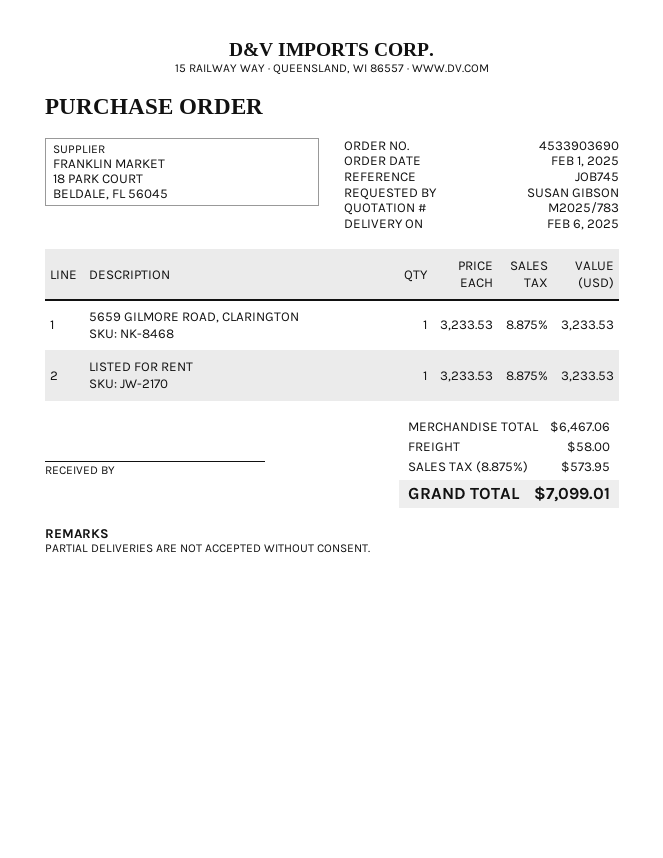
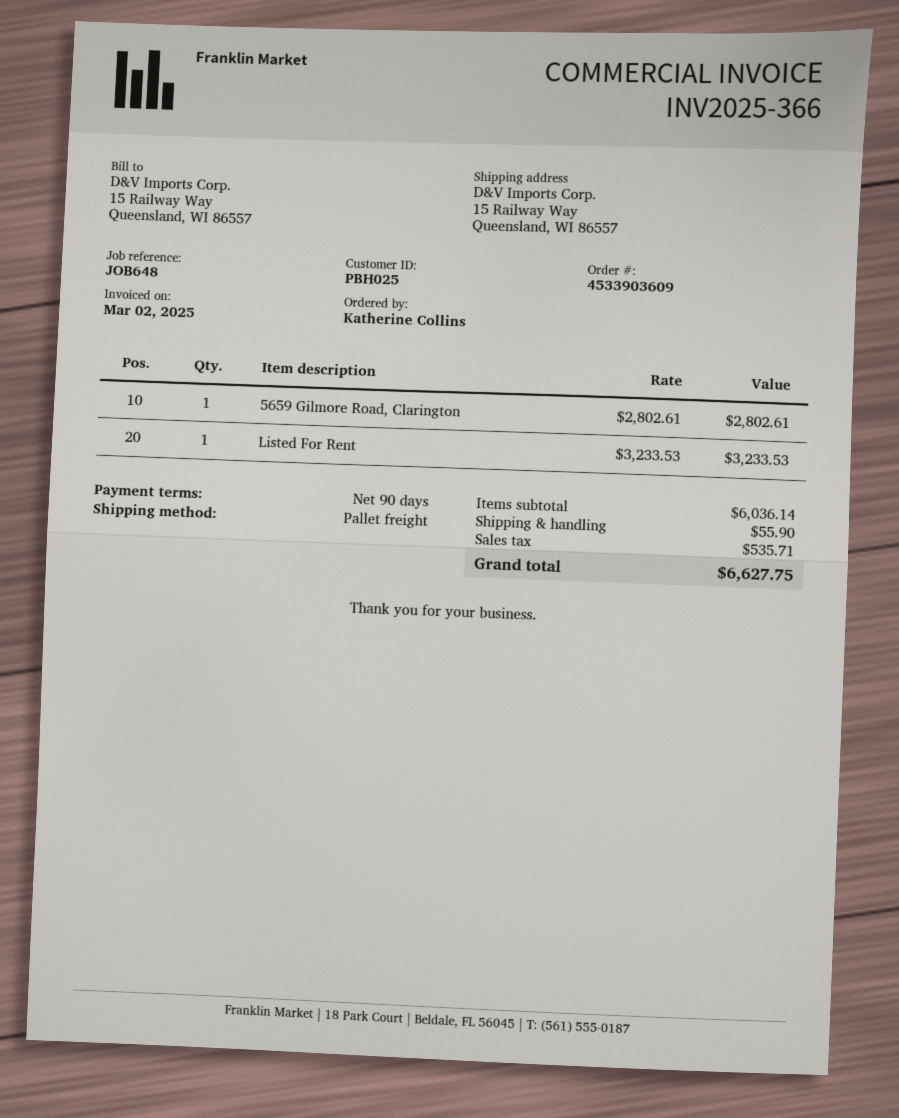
order number: 4533903690 -> 4533903609
reference: JOB745 -> JOB648
ordered by: SUSAN GIBSON -> Katherine Collins
5659 GILMORE ROAD, CLARINGTON: 1 x 3233.53 = 3233.53 -> 1 x 2802.61 = 2802.61
subtotal: 6467.06 -> 6036.14
shipping: 58.00 -> 55.90
tax: 573.95 -> 535.71
total: 7099.01 -> 6627.75

